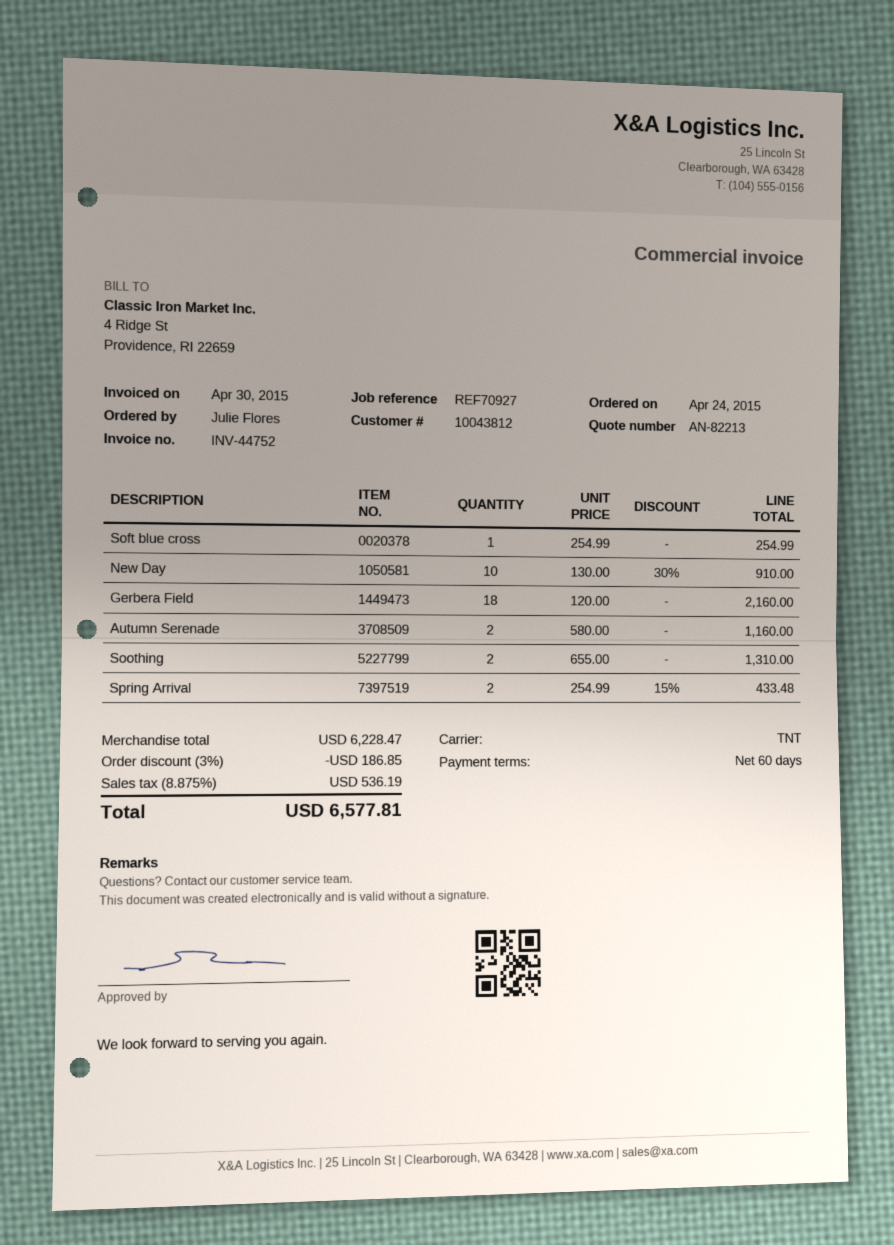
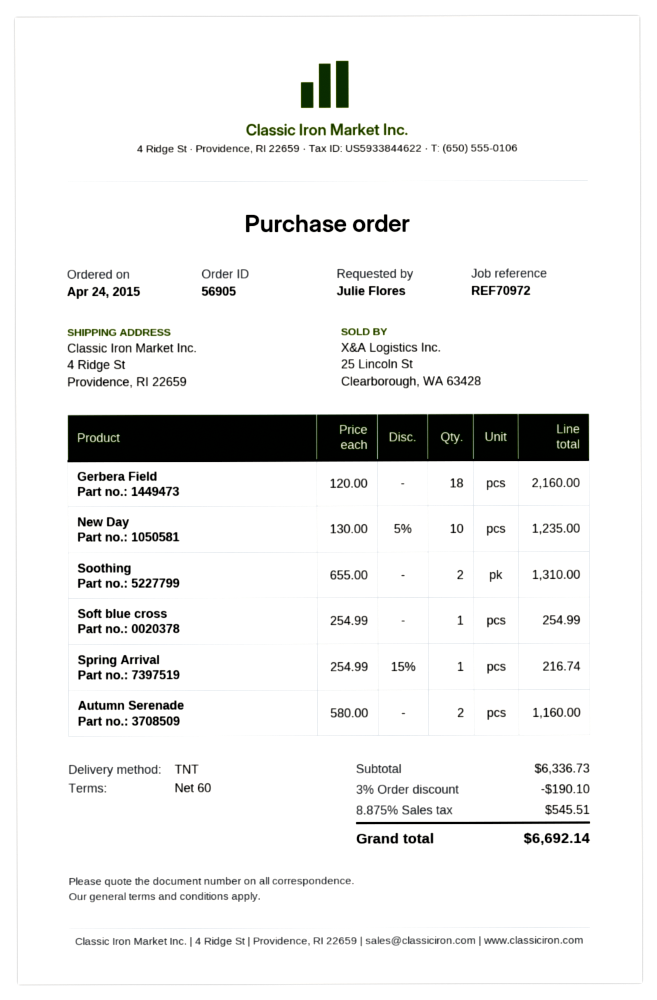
reference: REF70927 -> REF70972
New Day: 10 x 130.00 - 30% = 910.00 -> 10 x 130.00 - 5% = 1235.00
Spring Arrival: 2 x 254.99 - 15% = 433.48 -> 1 x 254.99 - 15% = 216.74
subtotal: 6228.47 -> 6336.73
discount: 3% = 186.85 -> 3% = 190.10
tax: 8.875% = 536.19 -> 8.875% = 545.51
total: 6577.81 -> 6692.14

